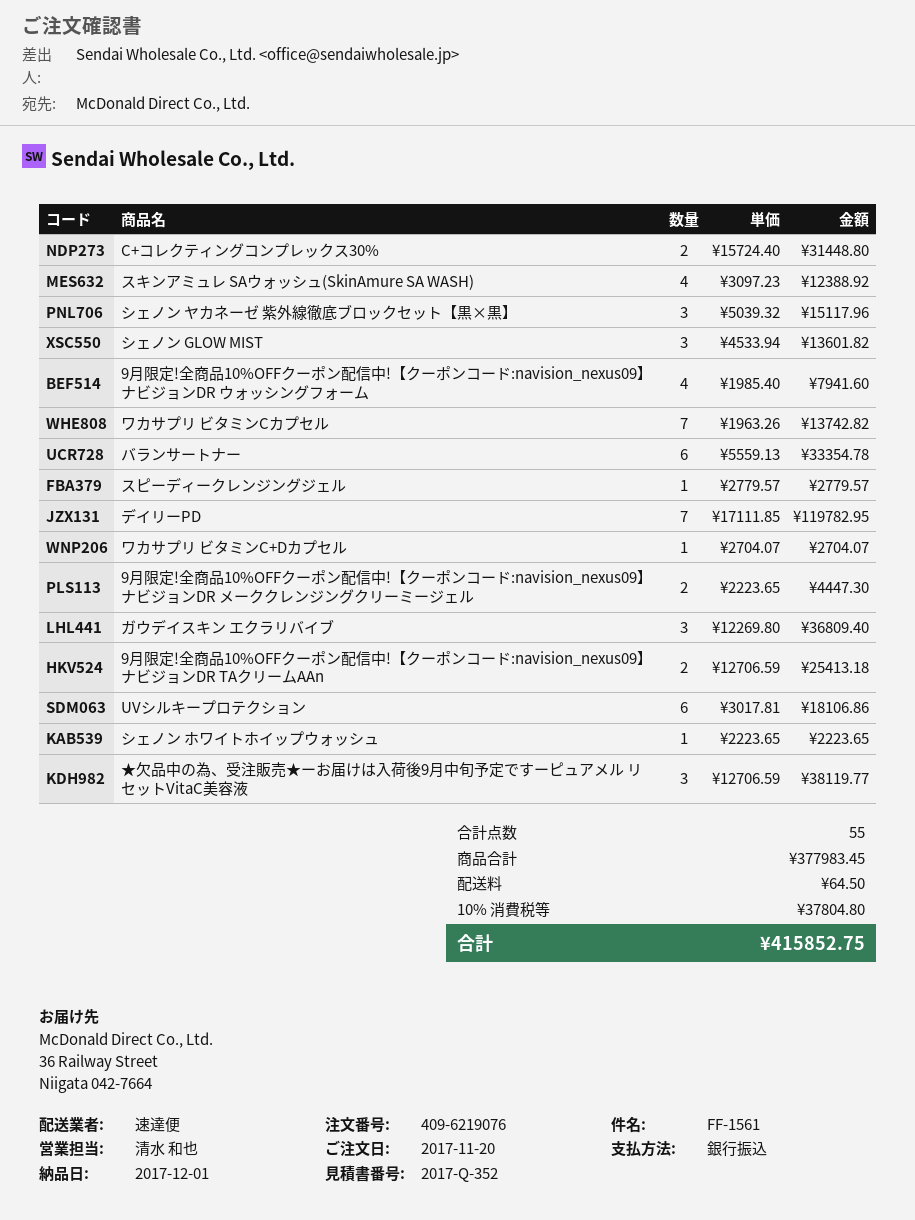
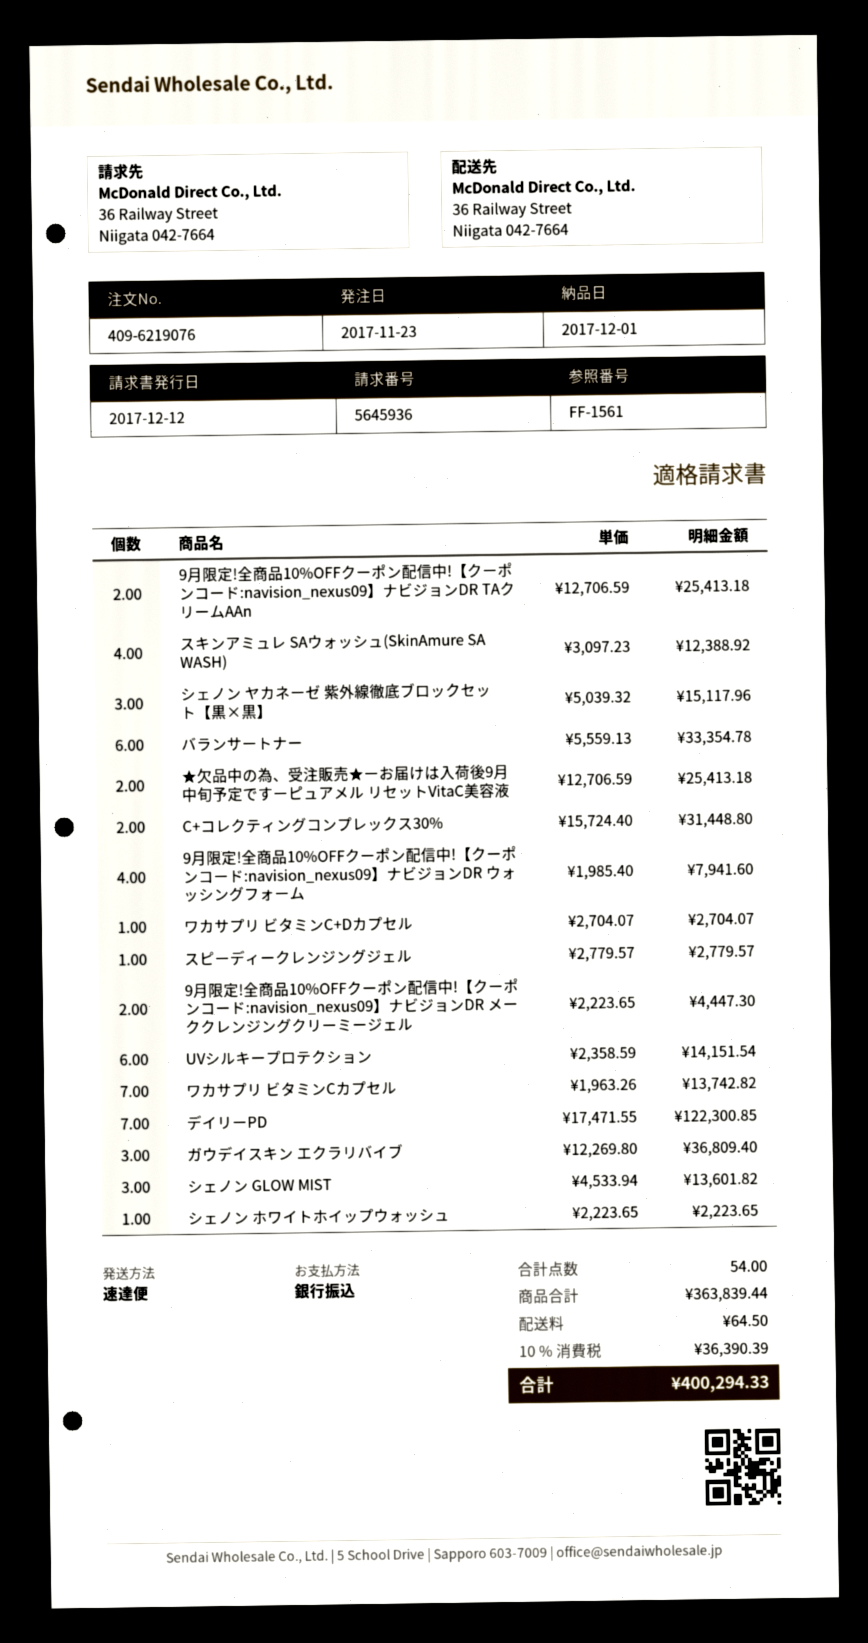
order date: 2017-11-20 -> 2017-11-23
デイリーPD: 7 x 17111.85 = 119782.95 -> 7 x 17471.55 = 122300.85
UVシルキープロテクション: 6 x 3017.81 = 18106.86 -> 6 x 2358.59 = 14151.54
★欠品中の為、受注販売★ーお届けは入荷後9月中旬予定ですーピュアメル リセットVitaC美容液: 3 x 12706.59 = 38119.77 -> 2 x 12706.59 = 25413.18
total quantity: 55 -> 54
subtotal: 377983.45 -> 363839.44
tax: 10% = 37804.80 -> 10% = 36390.39
total: 415852.75 -> 400294.33

